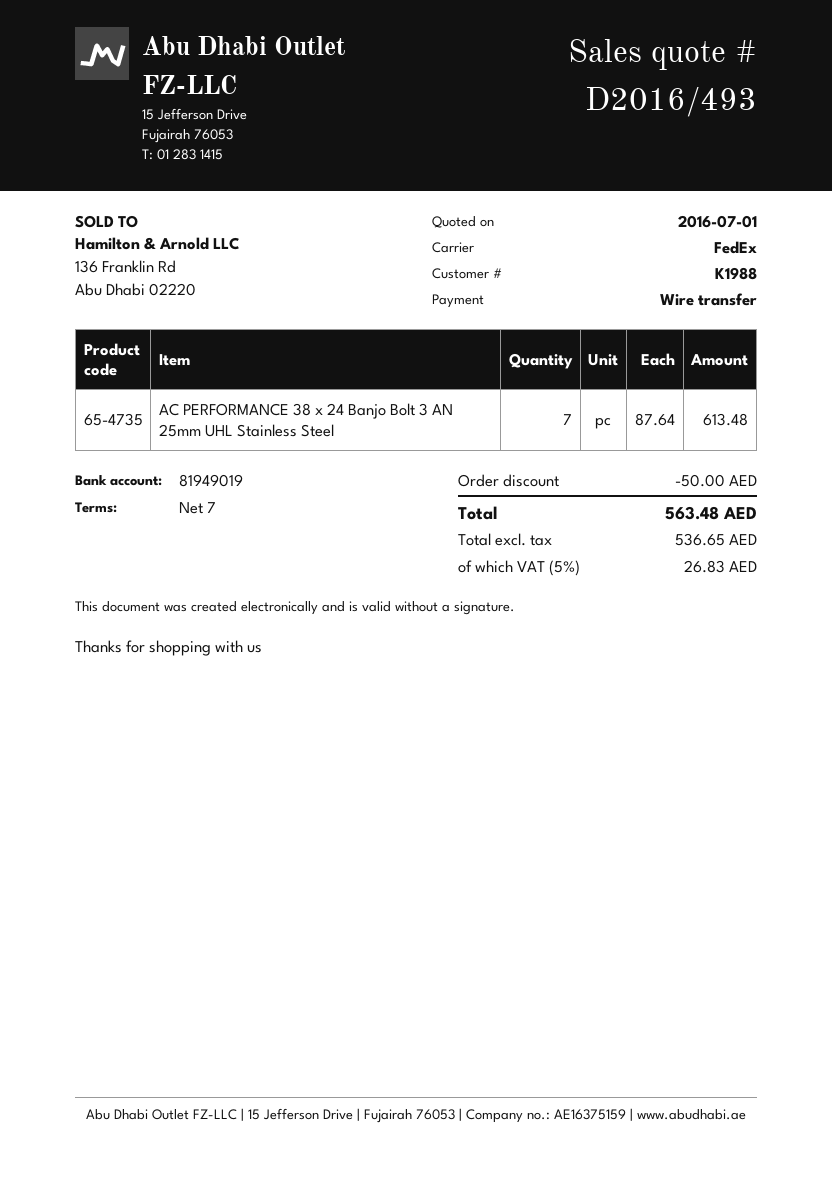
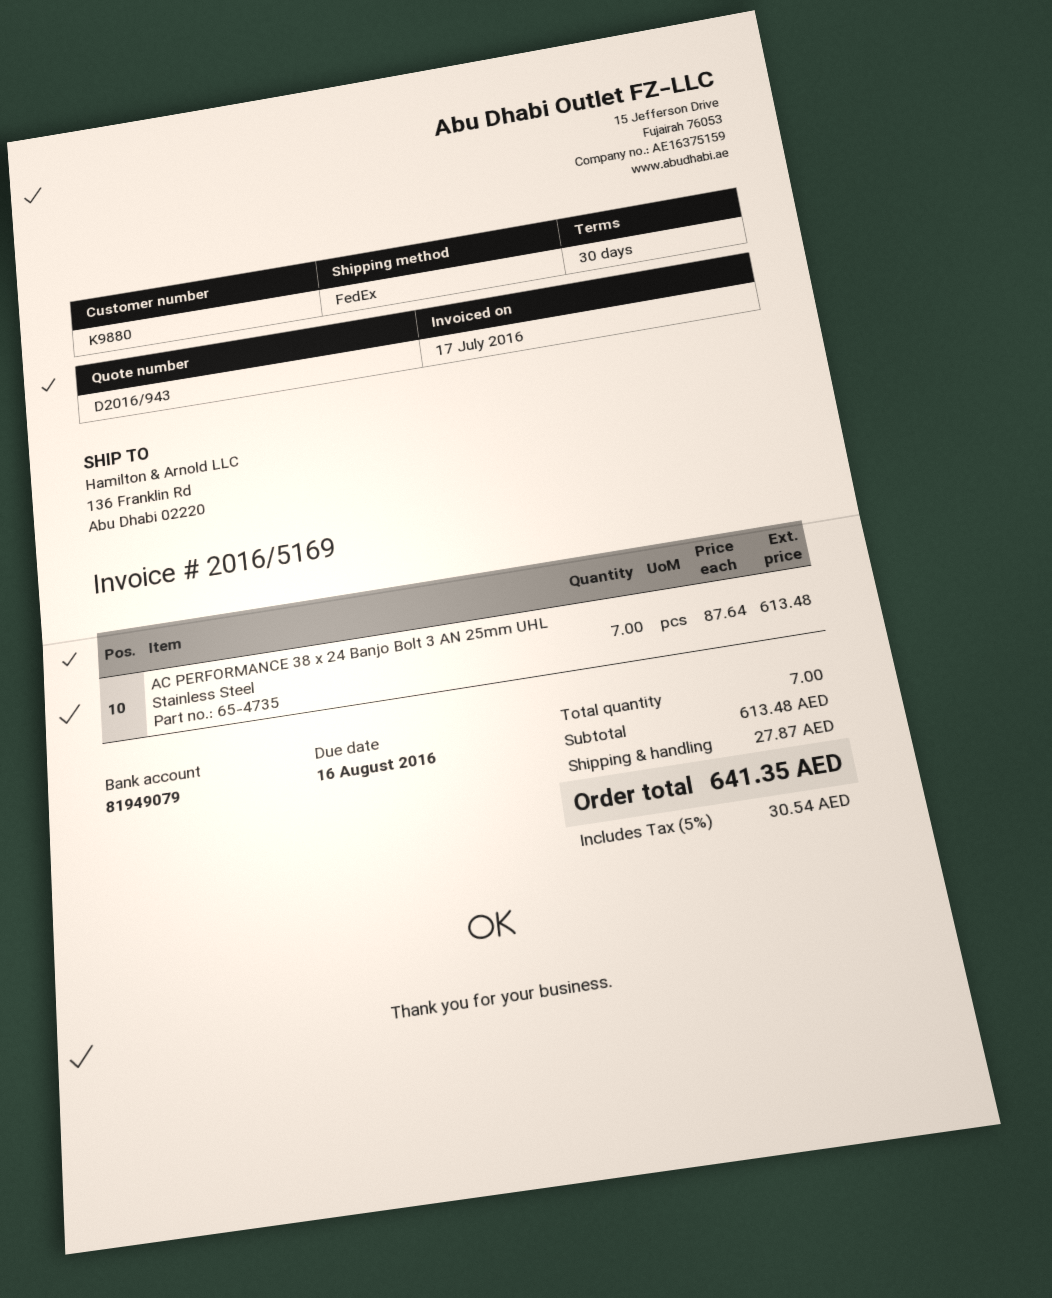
quote number: D2016/493 -> D2016/943
payment terms: 7 days -> 30 days
customer number: K1988 -> K9880
bank account: 81949019 -> 81949079
discount: 50.00 -> none
shipping: none -> 27.87
tax: 5% = 26.83 -> 5% = 30.54
total: 563.48 -> 641.35

